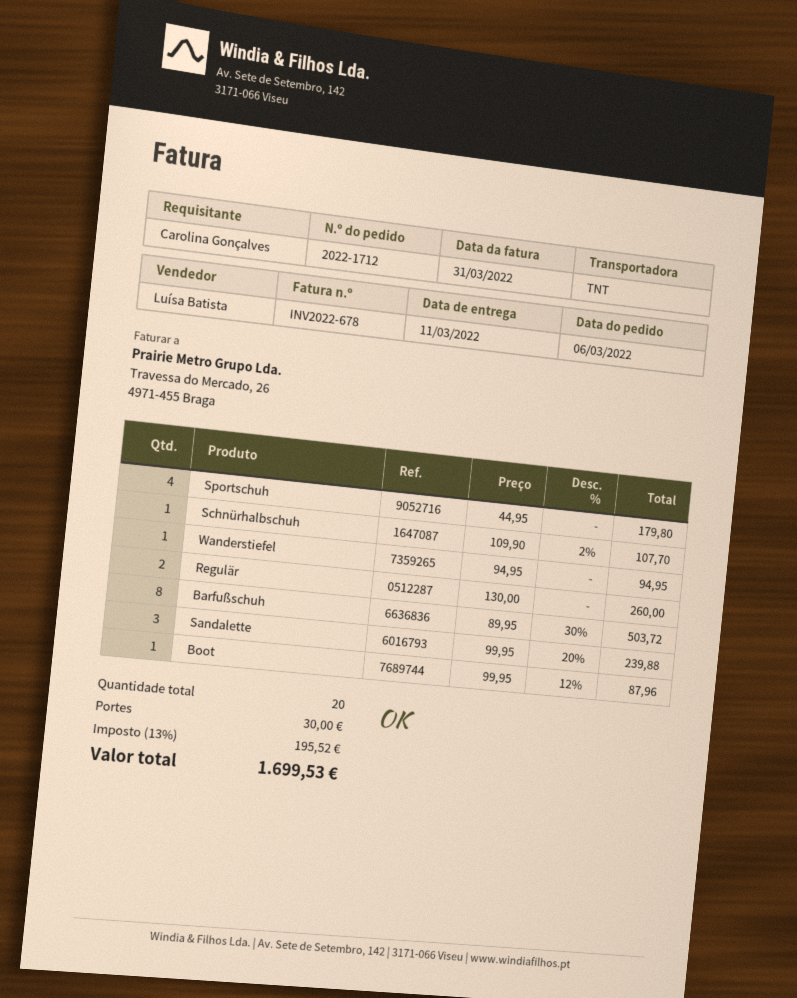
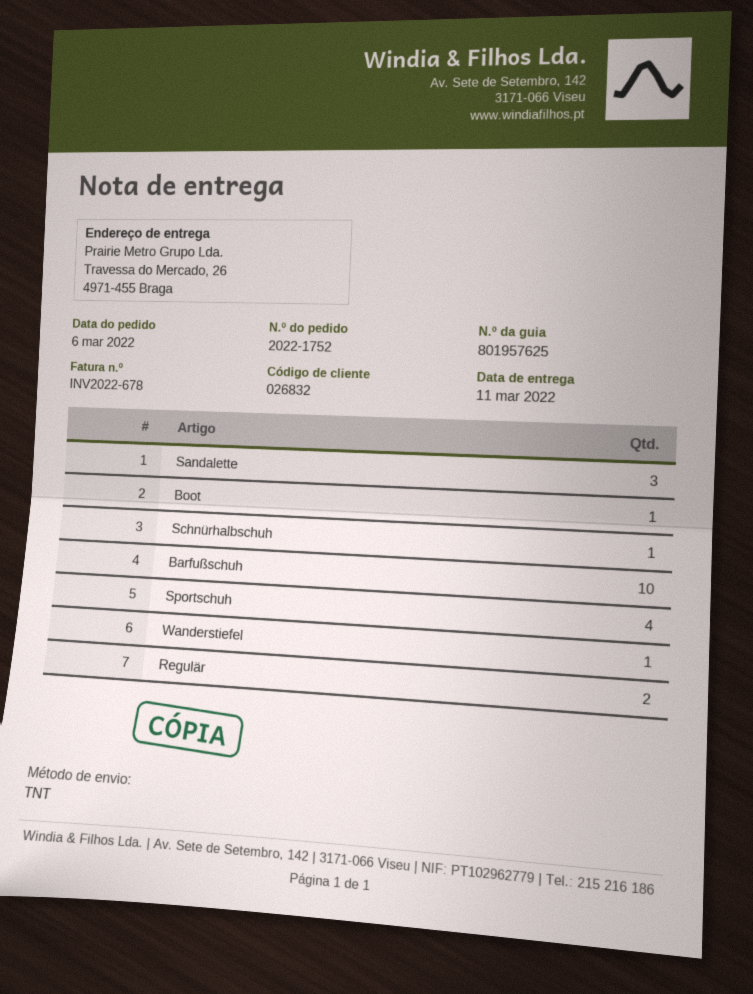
order number: 2022-1712 -> 2022-1752
Barfußschuh: 8 -> 10

